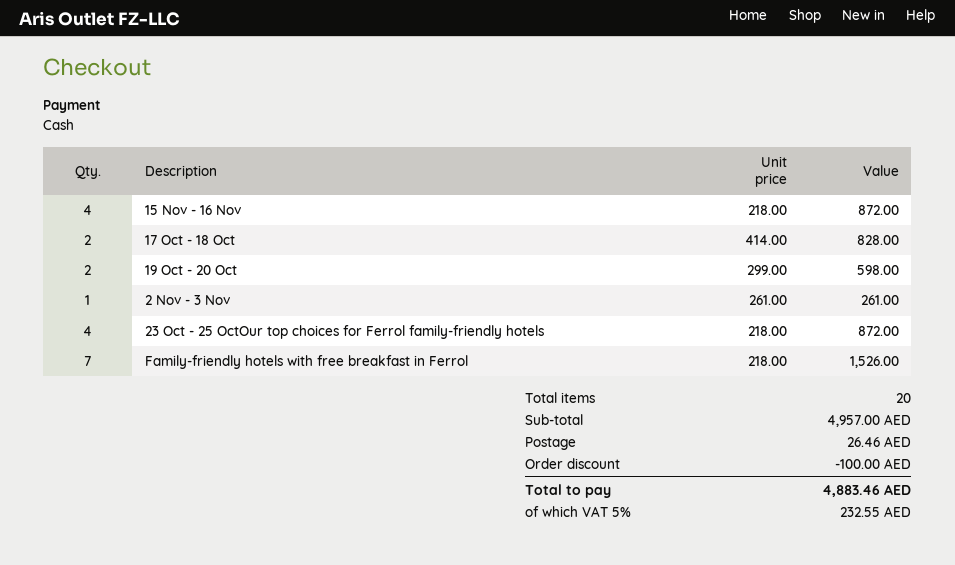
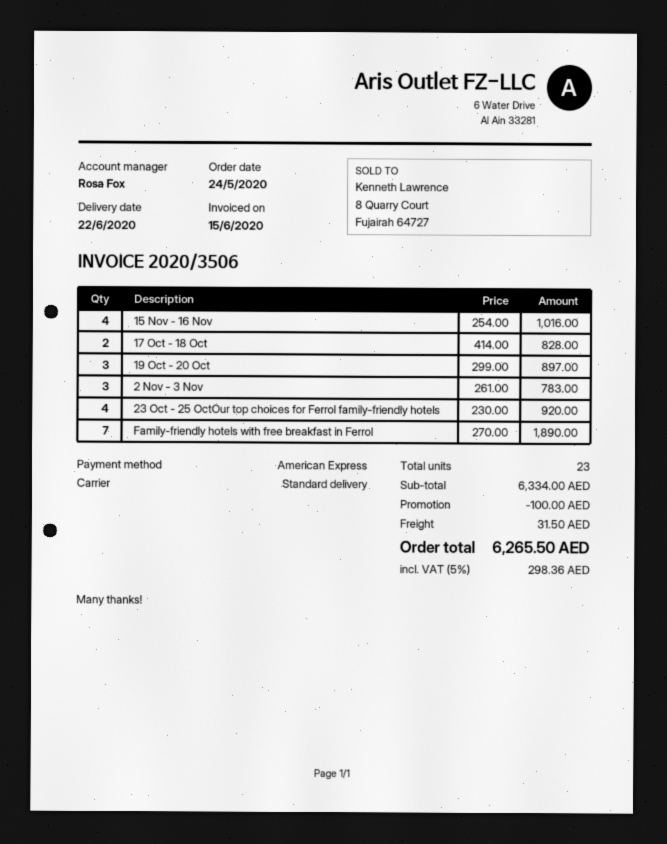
payment method: cash -> American Express
15 Nov - 16 Nov: 4 x 218.00 = 872.00 -> 4 x 254.00 = 1016.00
19 Oct - 20 Oct: 2 x 299.00 = 598.00 -> 3 x 299.00 = 897.00
2 Nov - 3 Nov: 1 x 261.00 = 261.00 -> 3 x 261.00 = 783.00
23 Oct - 25 OctOur top choices for Ferrol family-friendly hotels: 4 x 218.00 = 872.00 -> 4 x 230.00 = 920.00
Family-friendly hotels with free breakfast in Ferrol: 7 x 218.00 = 1526.00 -> 7 x 270.00 = 1890.00
total quantity: 20 -> 23
subtotal: 4957.00 -> 6334.00
shipping: 26.46 -> 31.50
tax: 5% = 232.55 -> 5% = 298.36
total: 4883.46 -> 6265.50

